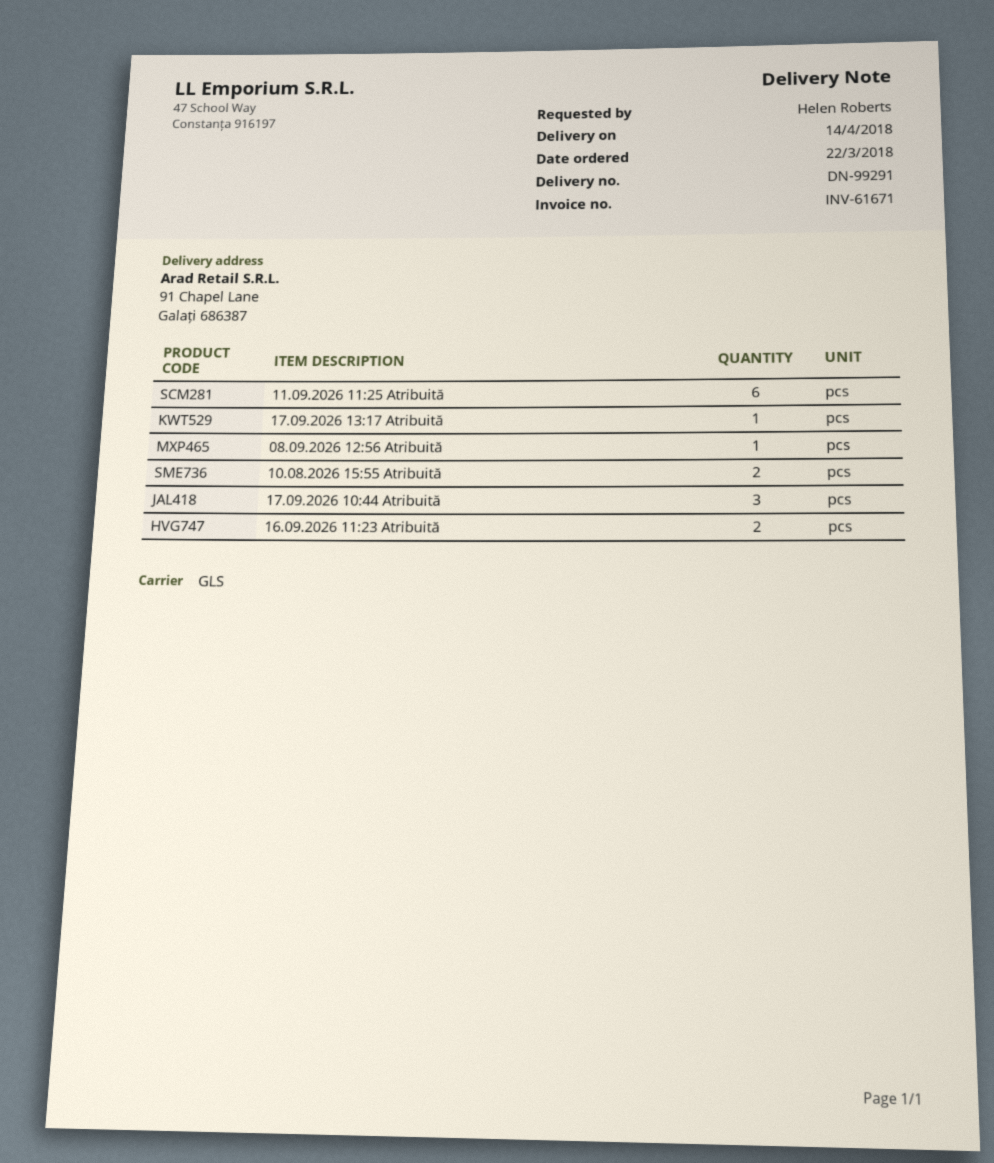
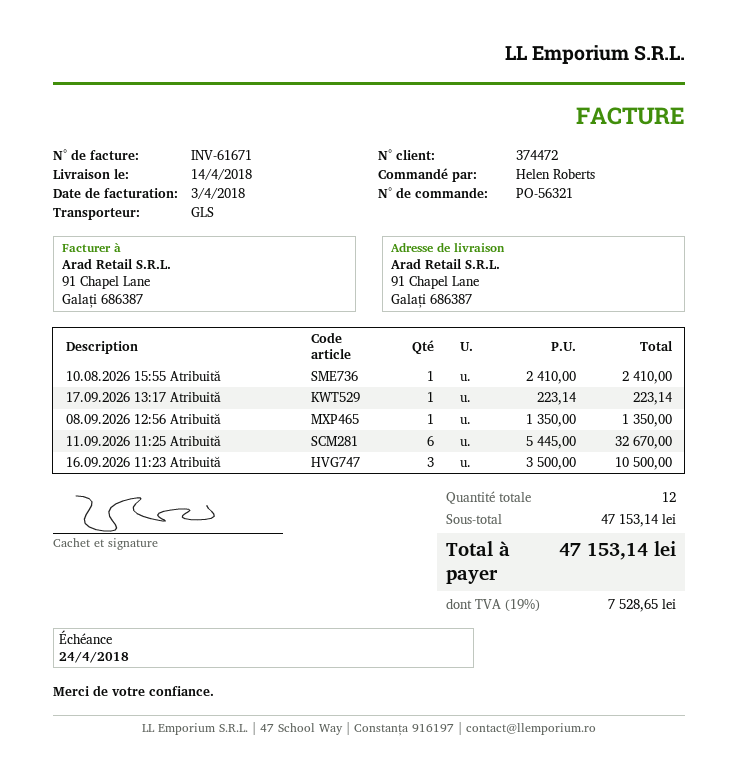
10.08.2026 15:55 Atribuită: 2 -> 1
17.09.2026 10:44 Atribuită: 3 -> none
16.09.2026 11:23 Atribuită: 2 -> 3

